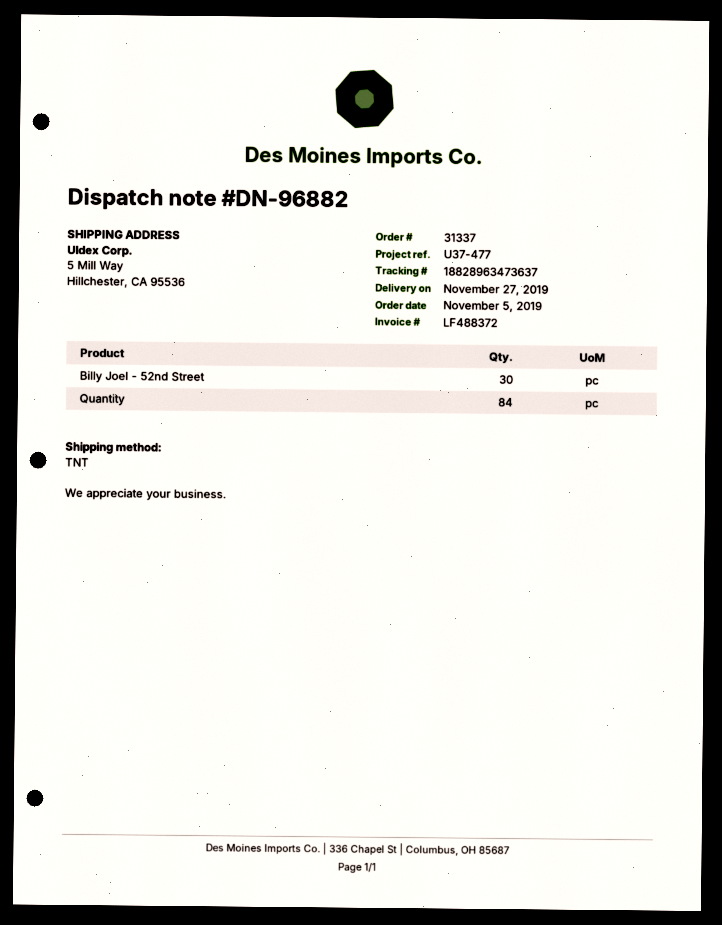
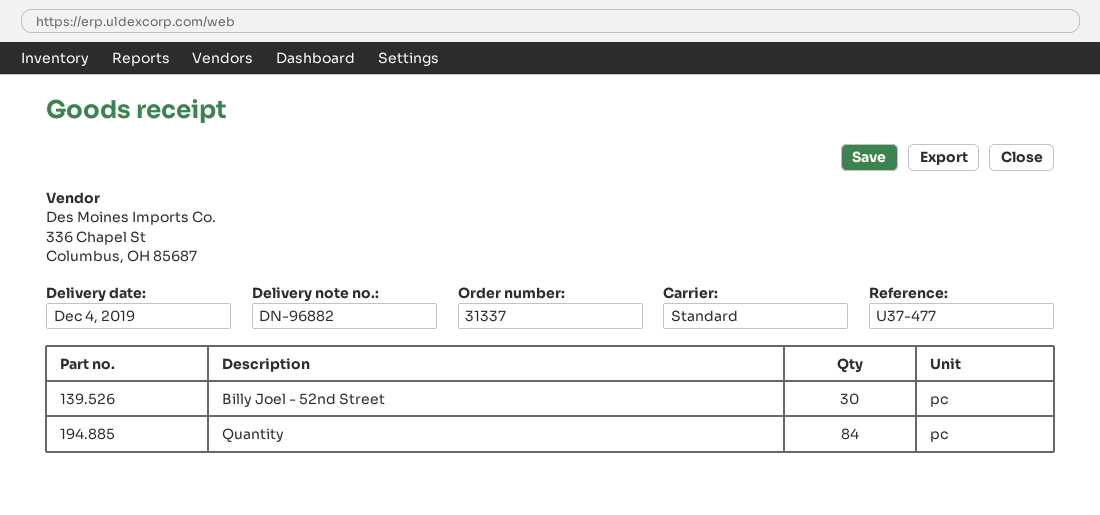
delivery date: 2019-11-27 -> 2019-12-04
shipping method: TNT -> standard

